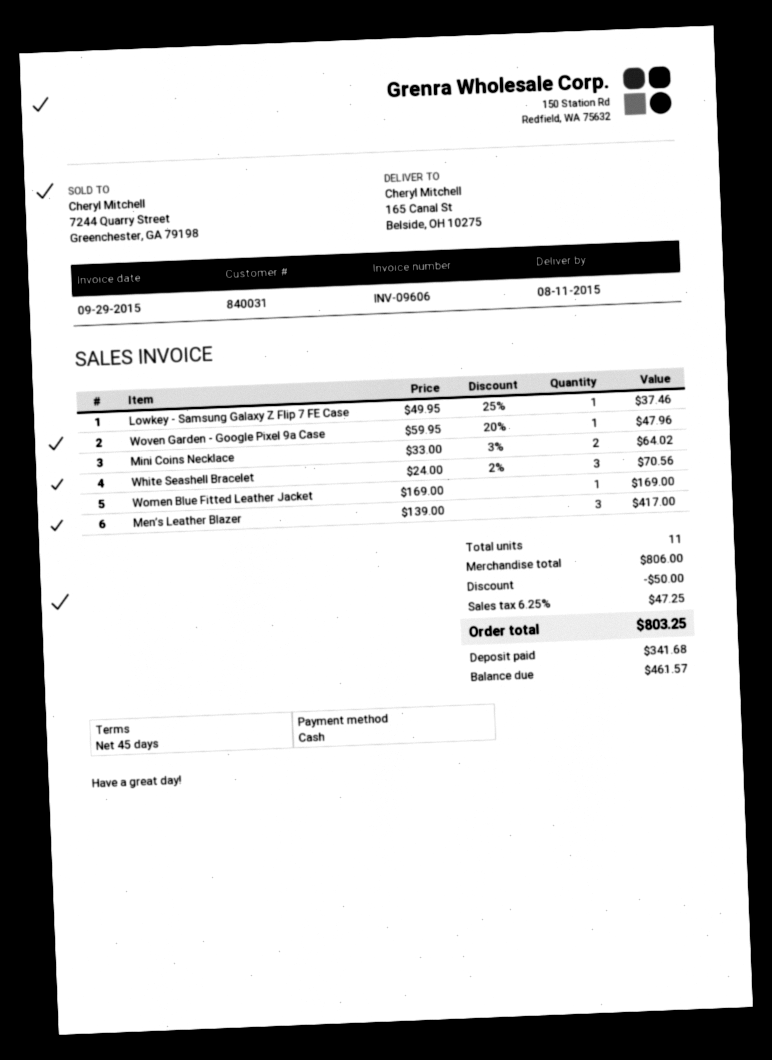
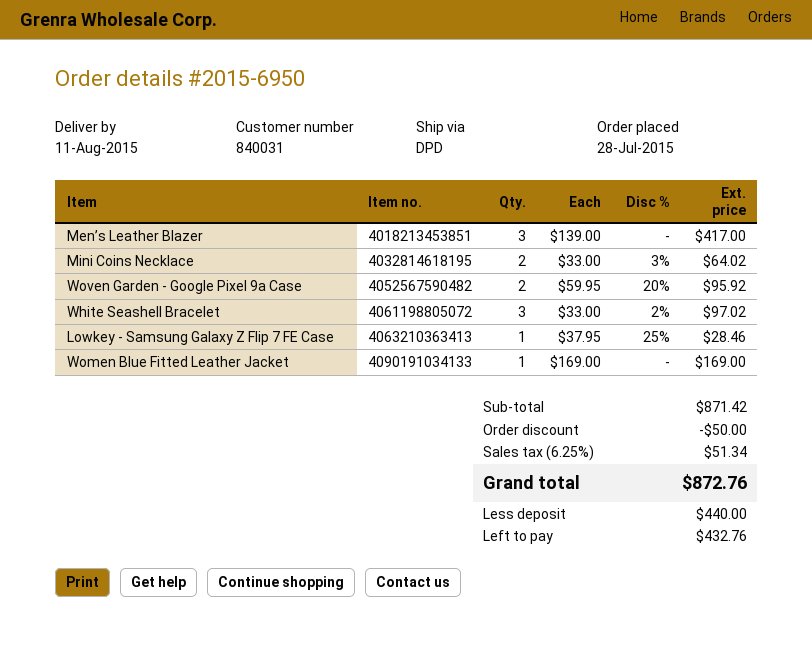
Lowkey - Samsung Galaxy Z Flip 7 FE Case: 1 x 49.95 - 25% = 37.46 -> 1 x 37.95 - 25% = 28.46
Woven Garden - Google Pixel 9a Case: 1 x 59.95 - 20% = 47.96 -> 2 x 59.95 - 20% = 95.92
White Seashell Bracelet: 3 x 24.00 - 2% = 70.56 -> 3 x 33.00 - 2% = 97.02
subtotal: 806.00 -> 871.42
tax: 6.25% = 47.25 -> 6.25% = 51.34
total: 803.25 -> 872.76
deposit: 341.68 -> 440.00
balance: 461.57 -> 432.76

